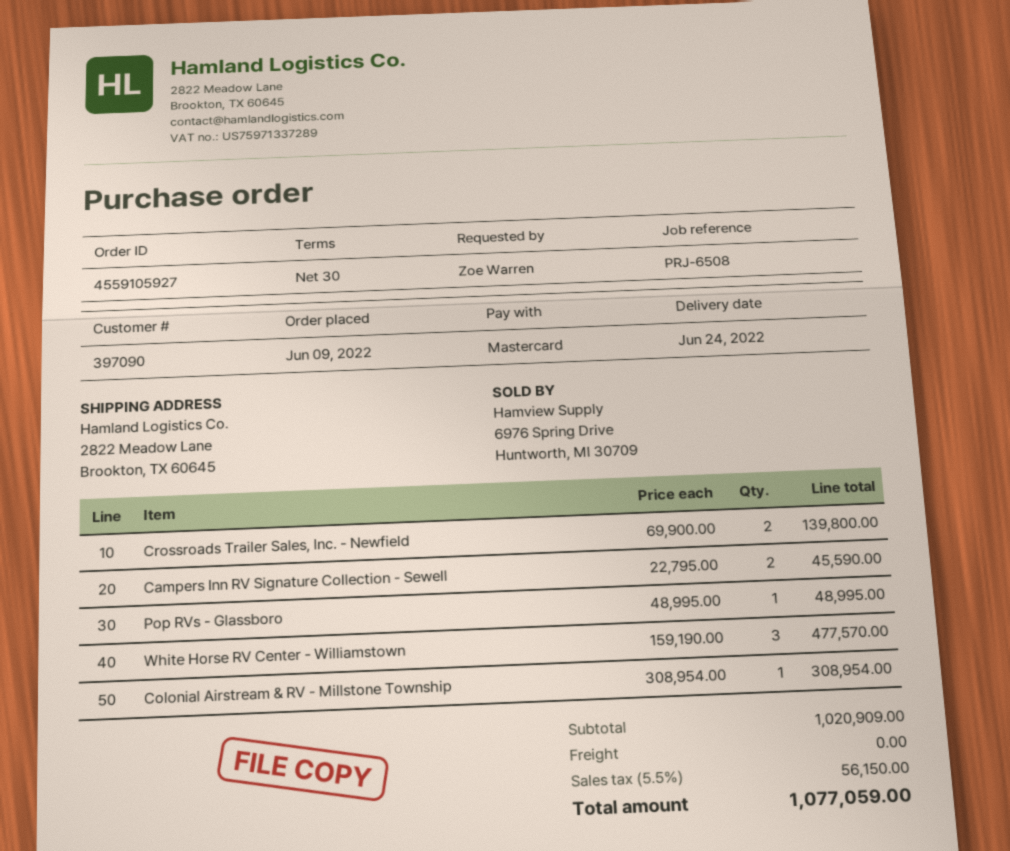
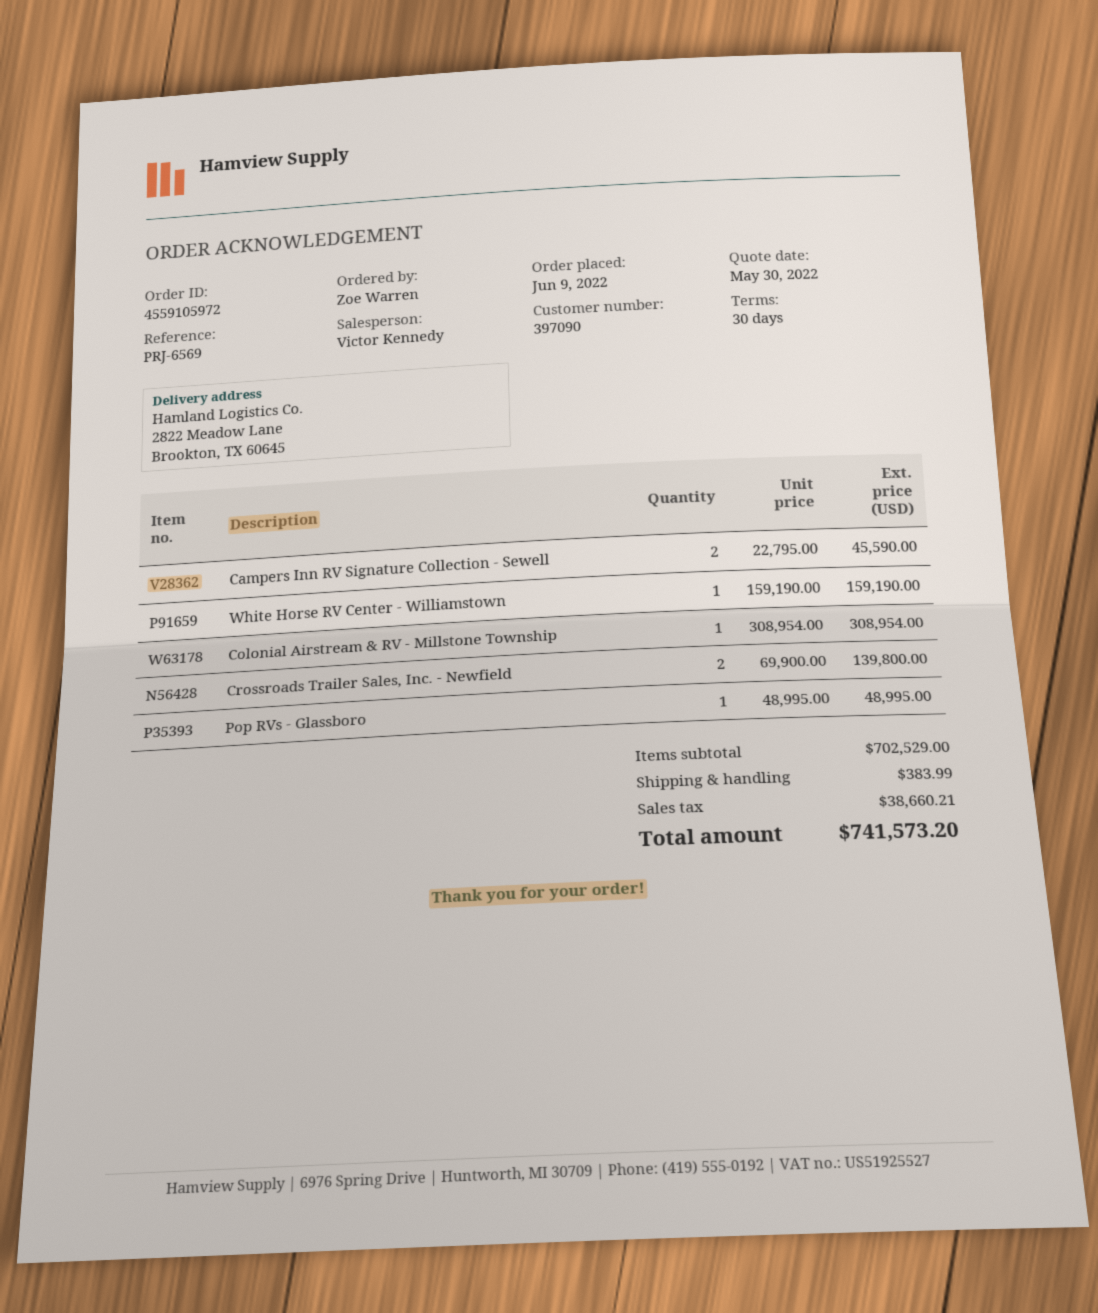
order number: 4559105927 -> 4559105972
reference: PRJ-6508 -> PRJ-6569
White Horse RV Center - Williamstown: 3 x 159190.00 = 477570.00 -> 1 x 159190.00 = 159190.00
subtotal: 1020909.00 -> 702529.00
shipping: 0.00 -> 383.99
tax: 56150.00 -> 38660.21
total: 1077059.00 -> 741573.20

